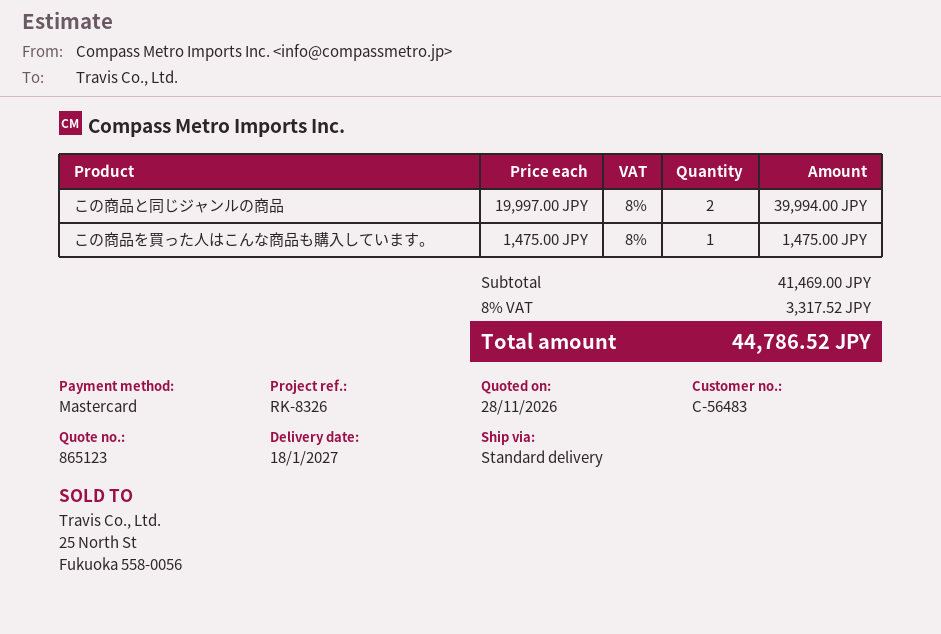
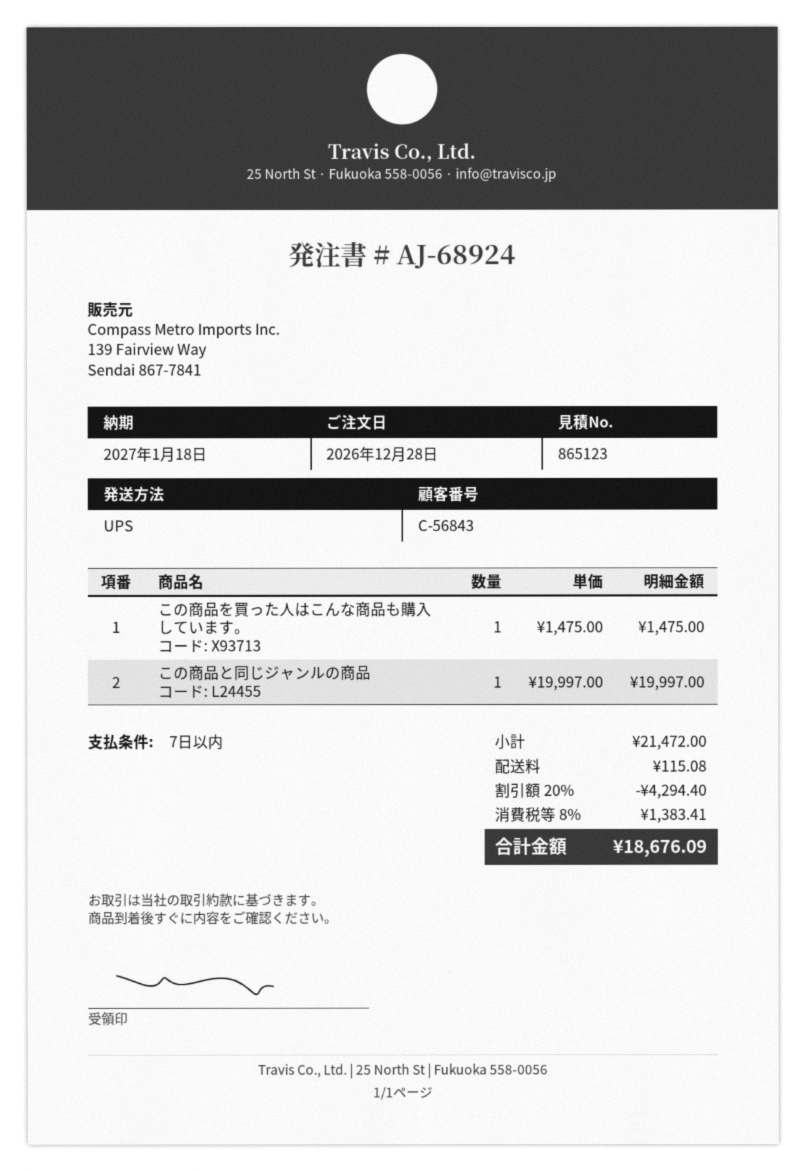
customer number: C-56483 -> C-56843
shipping method: standard -> UPS
この商品と同じジャンルの商品: 2 x 19997.00 = 39994.00 -> 1 x 19997.00 = 19997.00
subtotal: 41469.00 -> 21472.00
discount: none -> 20% = 4294.40
shipping: none -> 115.08
tax: 8% = 3317.52 -> 8% = 1383.41
total: 44786.52 -> 18676.09

